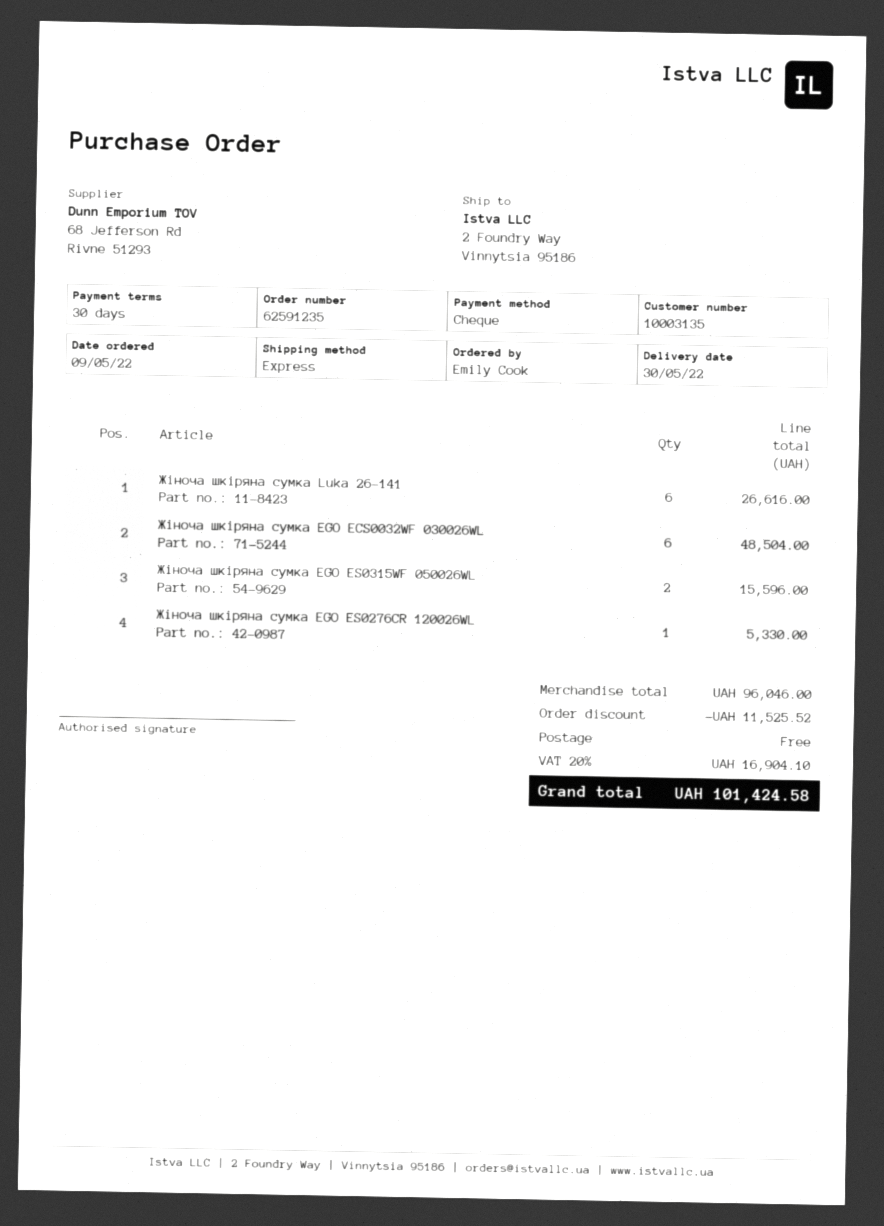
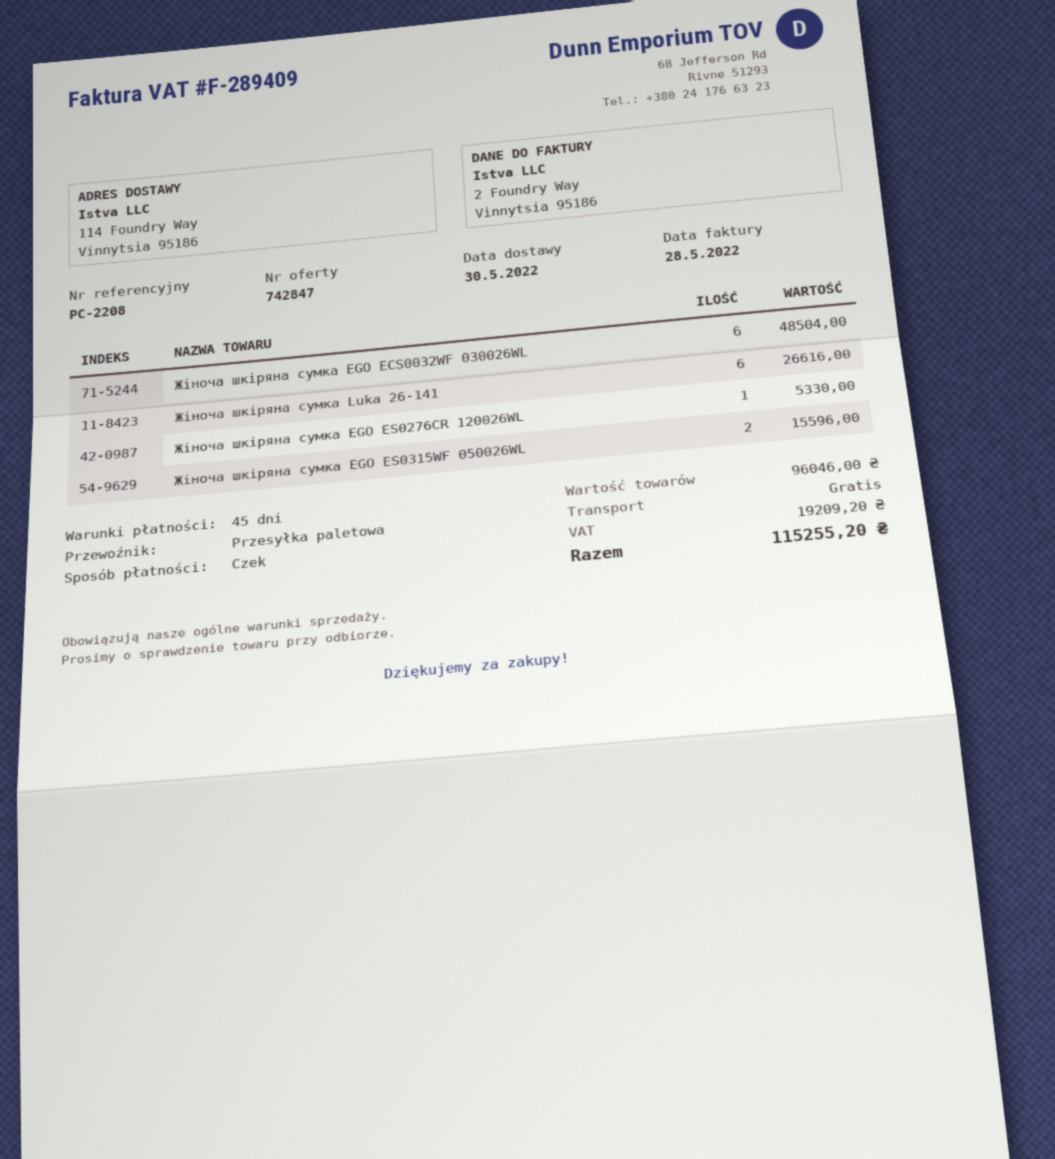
payment terms: 30 days -> 45 days
shipping method: express -> pallet freight
ship to: 2 Foundry Way, Vinnytsia 95186 -> 114 Foundry Way, Vinnytsia 95186
discount: 11525.52 -> none
tax: 16904.10 -> 19209.20
total: 101424.58 -> 115255.20

